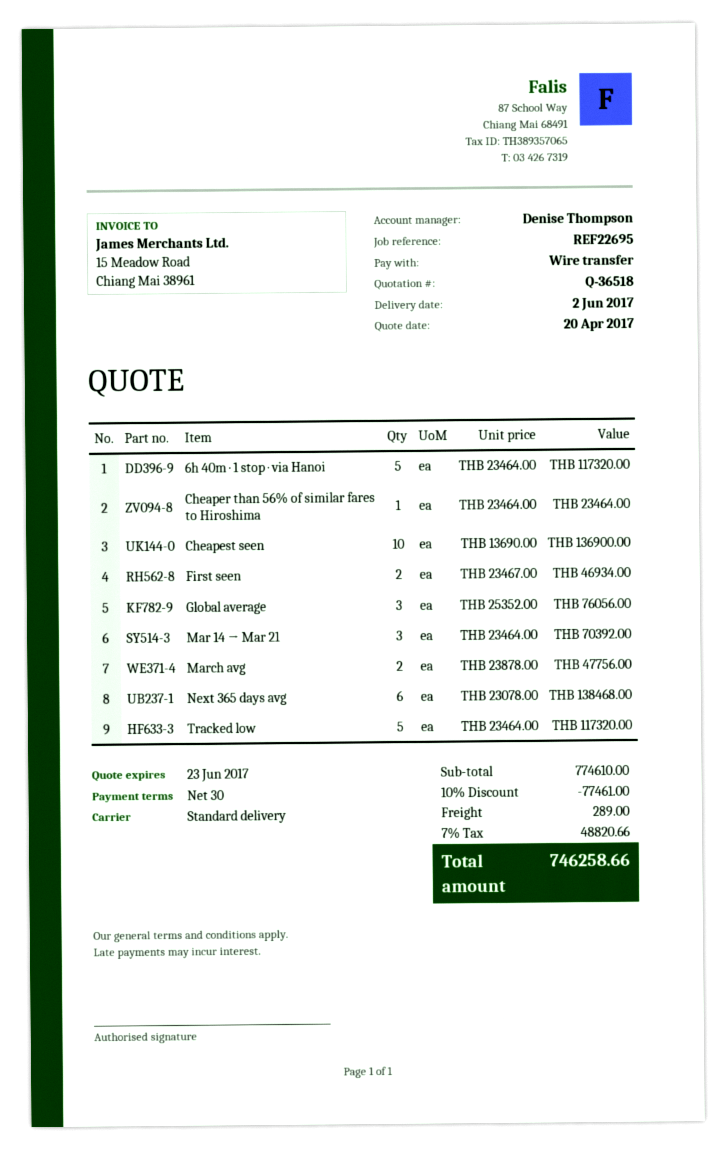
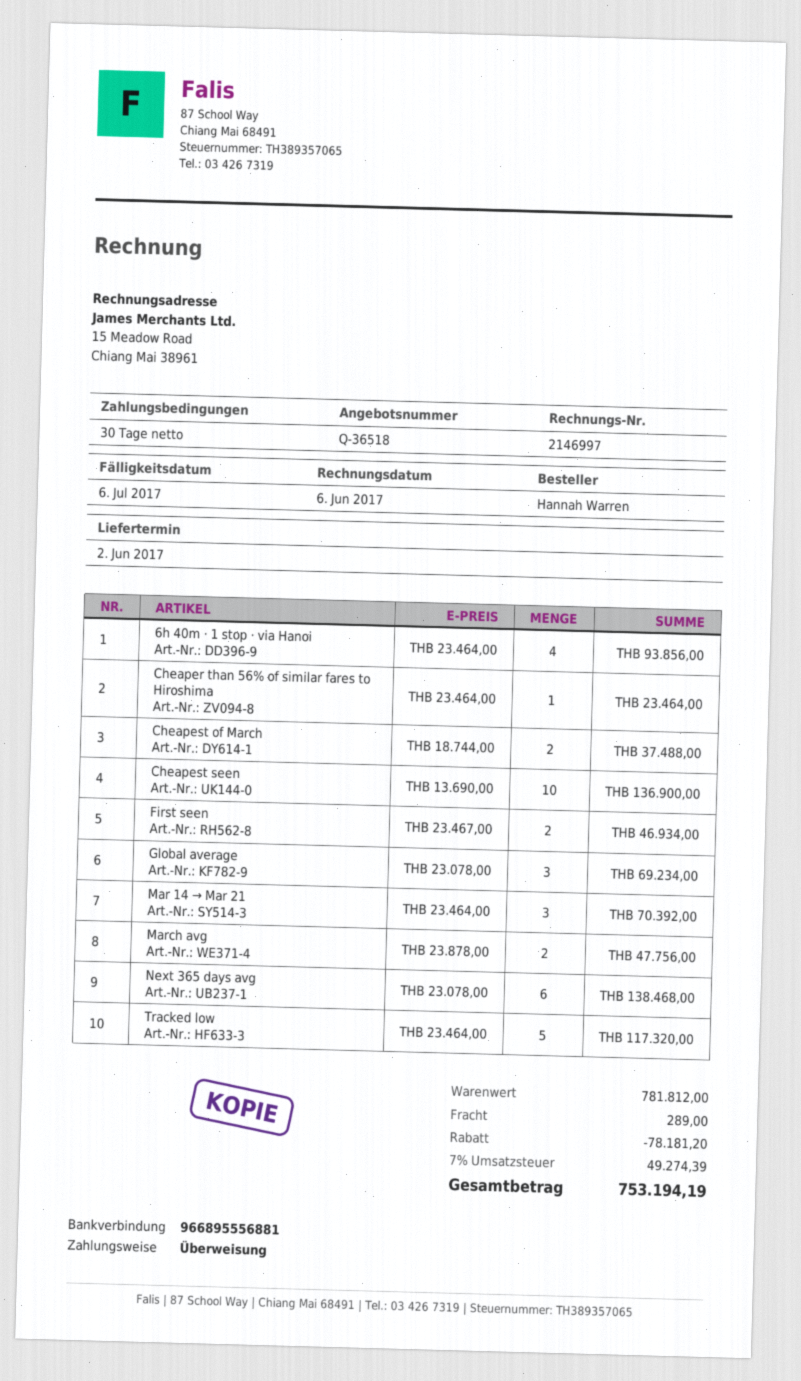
6h 40m · 1 stop · via Hanoi: 5 x 23464.00 = 117320.00 -> 4 x 23464.00 = 93856.00
Global average: 3 x 25352.00 = 76056.00 -> 3 x 23078.00 = 69234.00
Cheapest of March: none -> 2 x 18744.00 = 37488.00
subtotal: 774610.00 -> 781812.00
discount: 77461.00 -> 78181.20
tax: 7% = 48820.66 -> 7% = 49274.39
total: 746258.66 -> 753194.19

